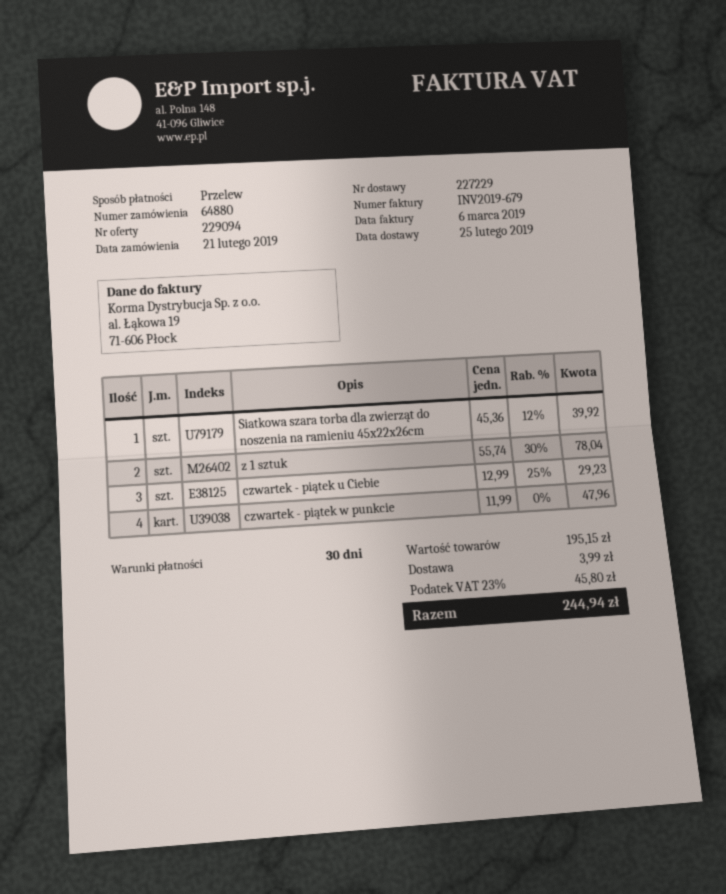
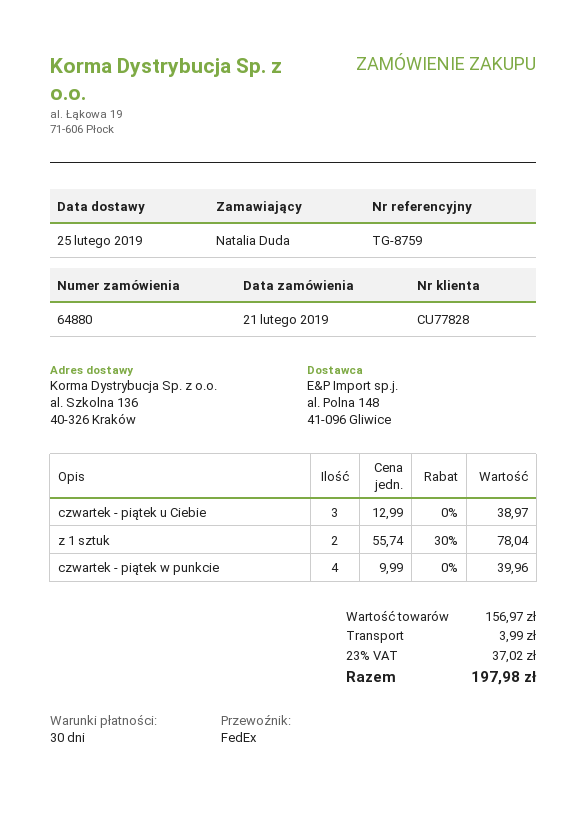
Siatkowa szara torba dla zwierząt do noszenia na ramieniu 45x22x26cm: 1 x 45.36 - 12% = 39.92 -> none
czwartek - piątek u Ciebie: 3 x 12.99 - 25% = 29.23 -> 3 x 12.99 = 38.97
czwartek - piątek w punkcie: 4 x 11.99 = 47.96 -> 4 x 9.99 = 39.96
subtotal: 195.15 -> 156.97
tax: 23% = 45.80 -> 23% = 37.02
total: 244.94 -> 197.98

